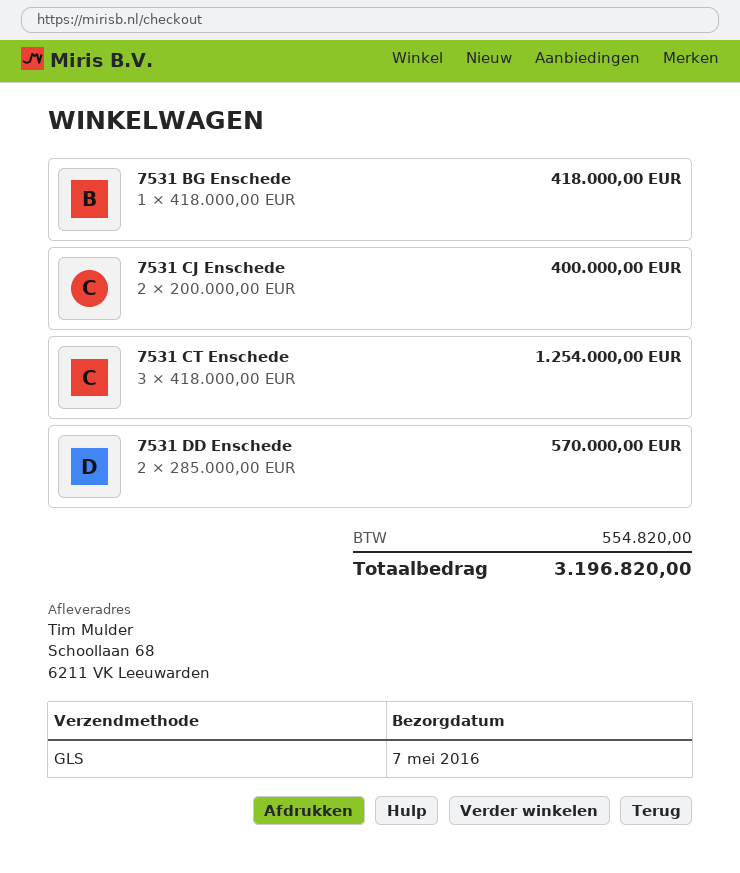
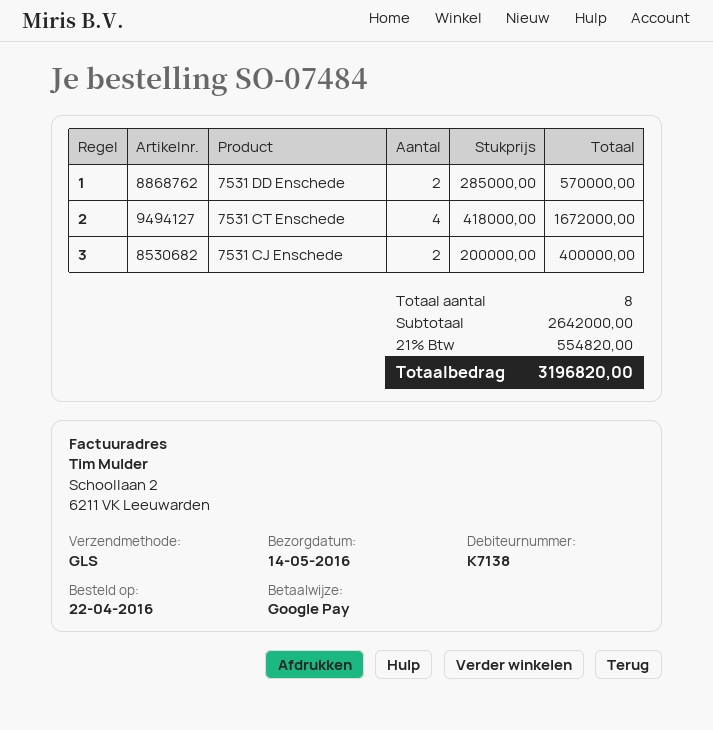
delivery date: 2016-05-07 -> 2016-05-14
7531 BG Enschede: 1 x 418000.00 = 418000.00 -> none
7531 CT Enschede: 3 x 418000.00 = 1254000.00 -> 4 x 418000.00 = 1672000.00

